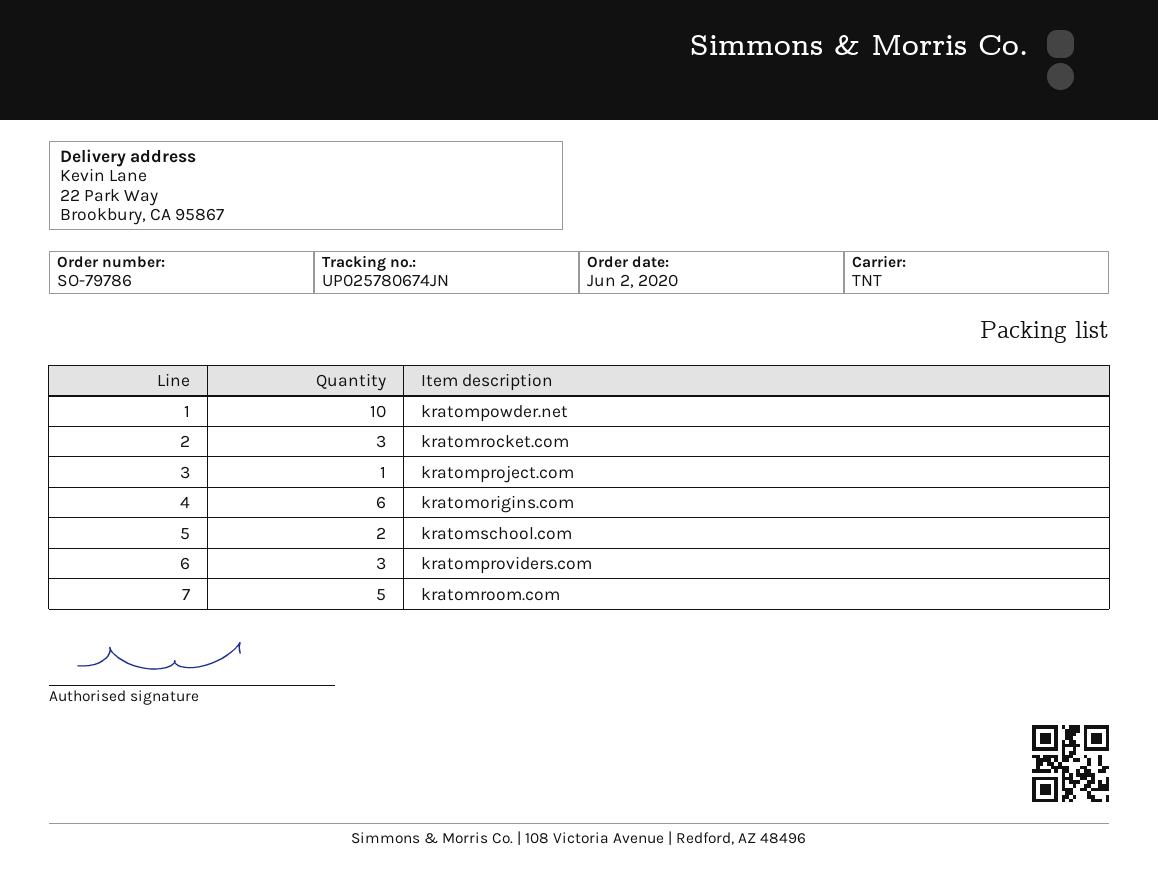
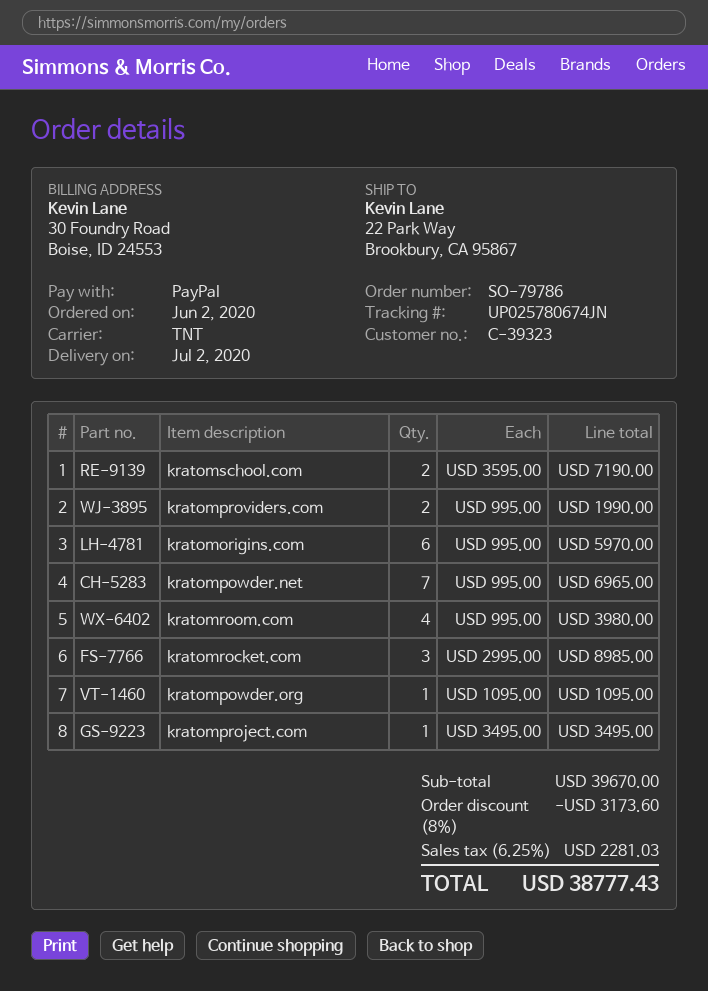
kratompowder.net: 10 -> 7
kratomproviders.com: 3 -> 2
kratomroom.com: 5 -> 4
kratompowder.org: none -> 1

